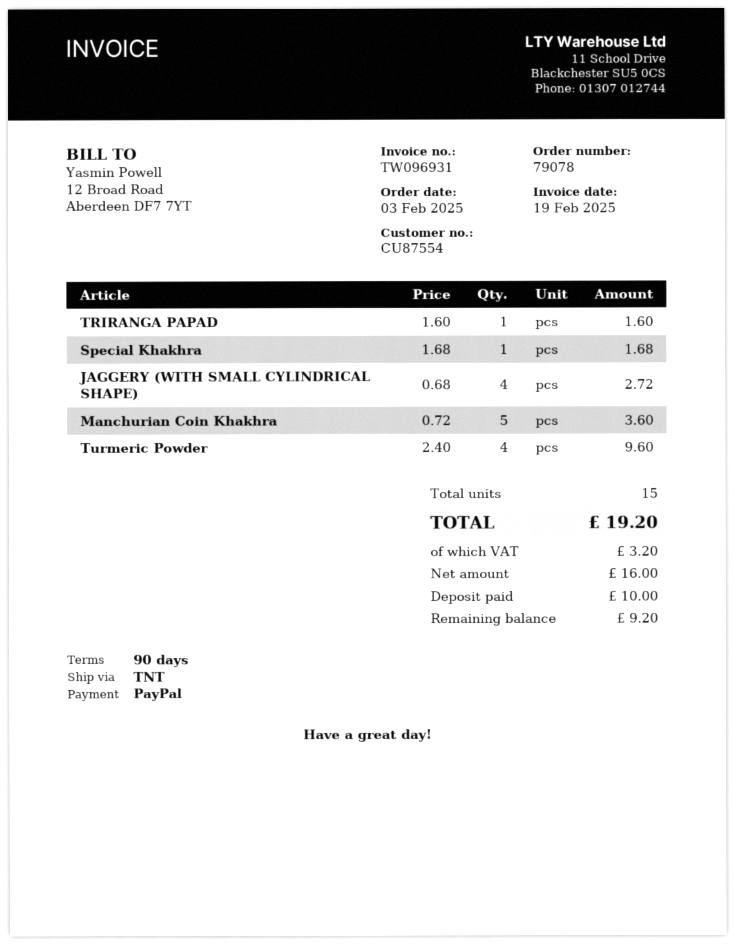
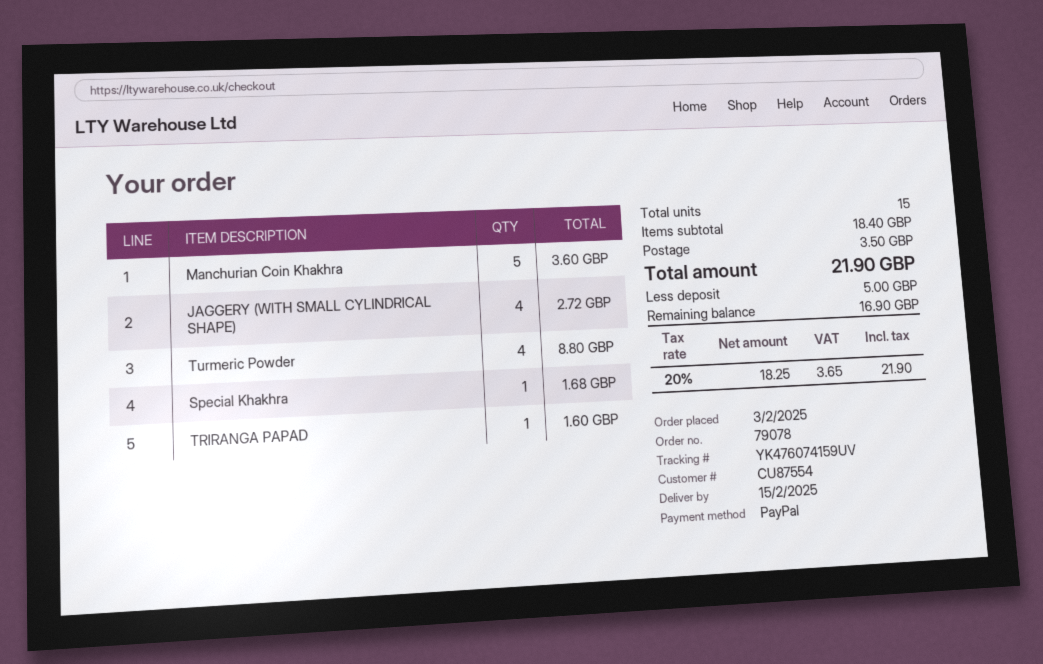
Turmeric Powder: 4 for 9.60 -> 4 for 8.80
shipping: none -> 3.50
net: 16.00 -> 18.25
tax: 3.20 -> 3.65
total: 19.20 -> 21.90
deposit: 10.00 -> 5.00
balance: 9.20 -> 16.90

